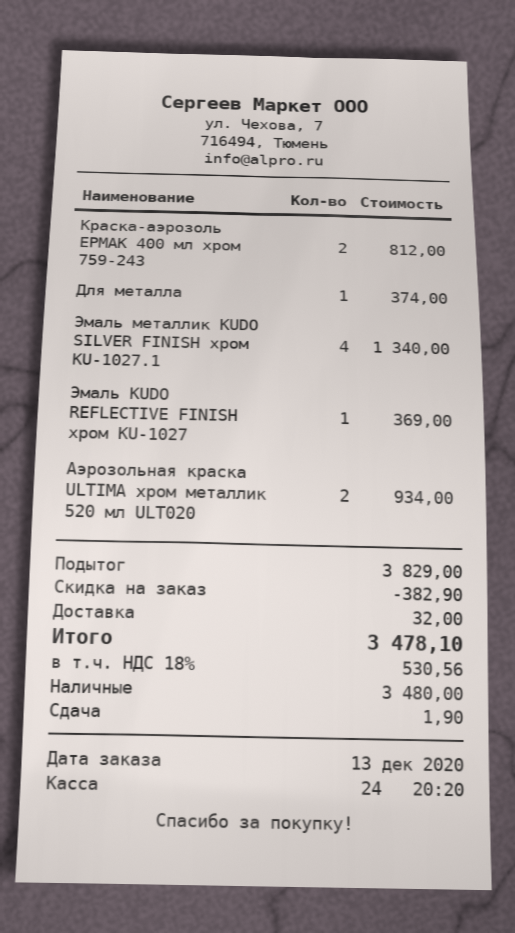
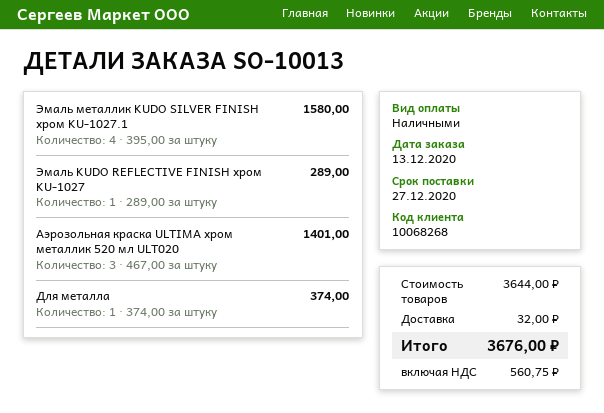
Краска-аэрозоль ЕРМАК 400 мл хром 759-243: 2 for 812.00 -> none
Эмаль металлик KUDO SILVER FINISH хром KU-1027.1: 4 for 1340.00 -> 4 for 1580.00
Эмаль KUDO REFLECTIVE FINISH хром KU-1027: 1 for 369.00 -> 1 for 289.00
Аэрозольная краска ULTIMA хром металлик 520 мл ULT020: 2 for 934.00 -> 3 for 1401.00
subtotal: 3829.00 -> 3644.00
discount: 382.90 -> none
tax: 530.56 -> 560.75
total: 3478.10 -> 3676.00

